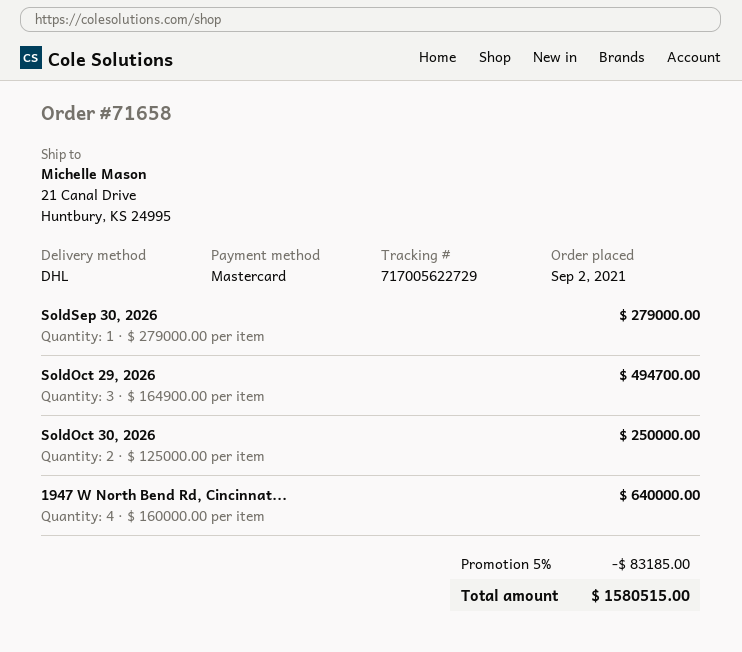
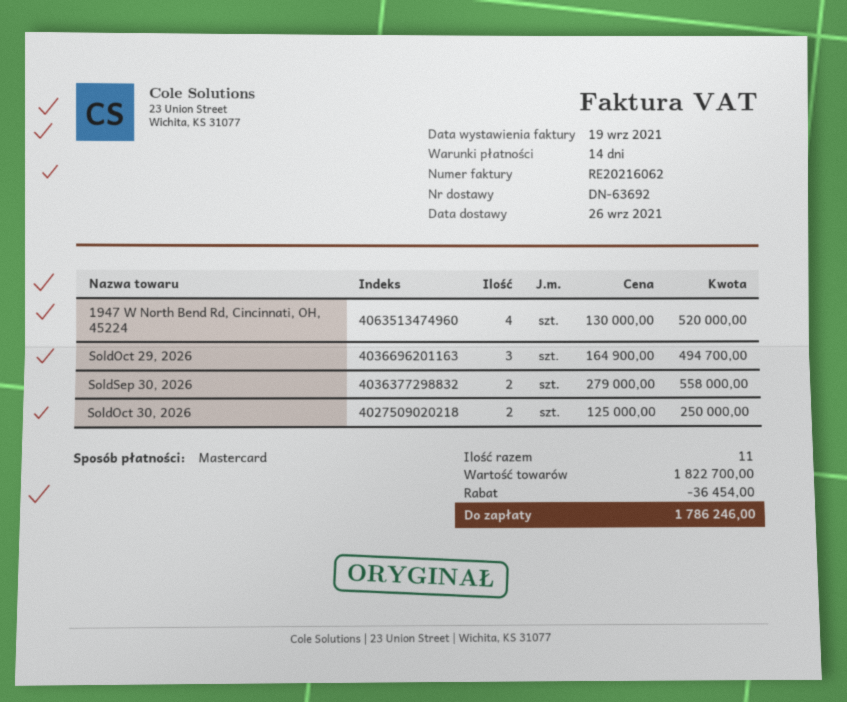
SoldSep 30, 2026: 1 x 279000.00 = 279000.00 -> 2 x 279000.00 = 558000.00
1947 W North Bend Rd, Cincinnat...: 4 x 160000.00 = 640000.00 -> 4 x 130000.00 = 520000.00
discount: 83185.00 -> 36454.00
total: 1580515.00 -> 1786246.00

